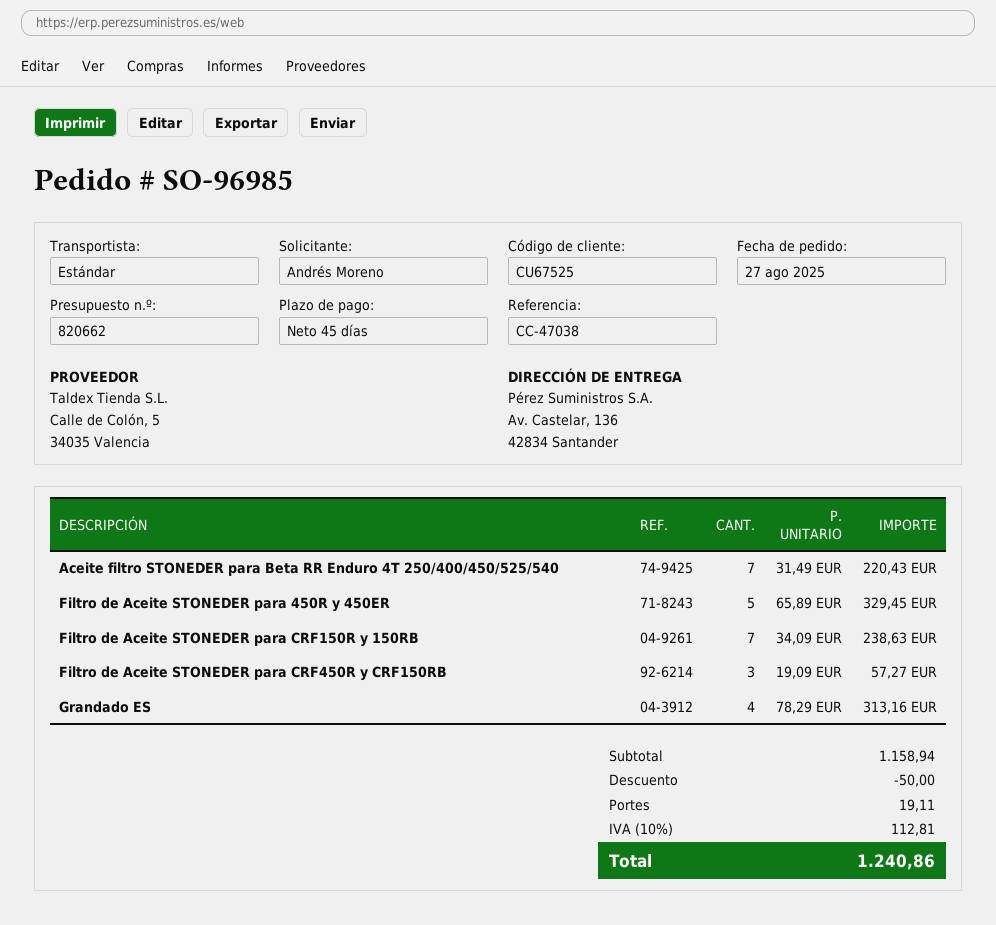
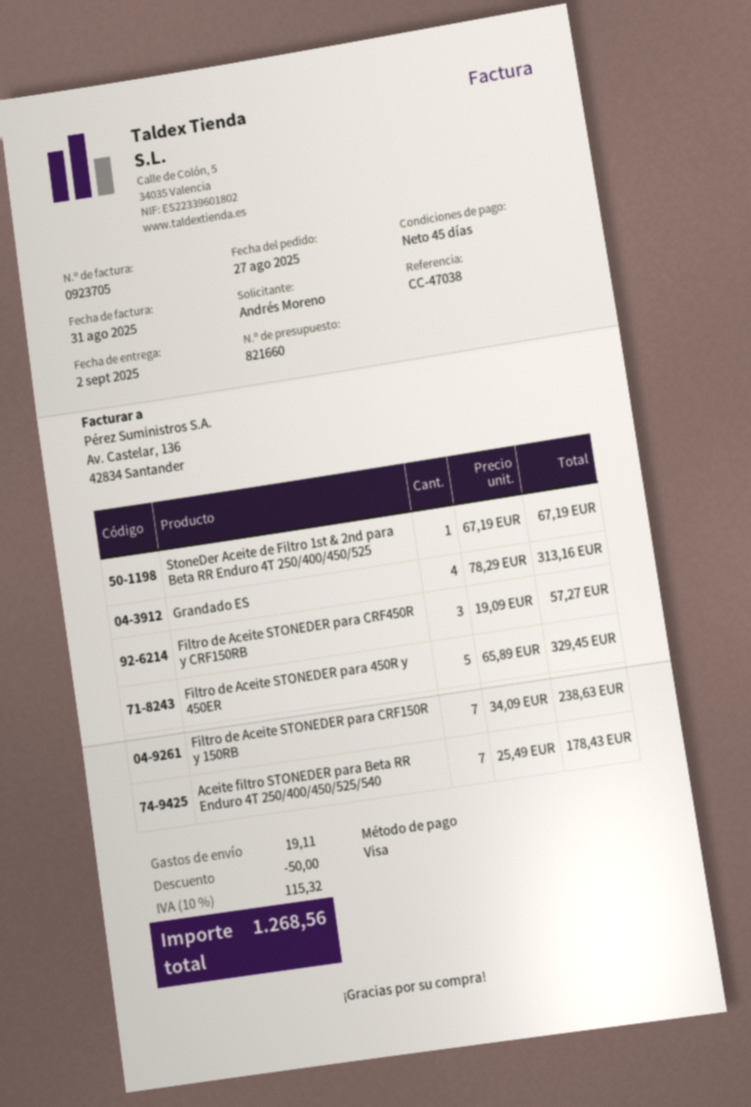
quote number: 820662 -> 821660
Aceite filtro STONEDER para Beta RR Enduro 4T 250/400/450/525/540: 7 x 31.49 = 220.43 -> 7 x 25.49 = 178.43
StoneDer Aceite de Filtro 1st & 2nd para Beta RR Enduro 4T 250/400/450/525: none -> 1 x 67.19 = 67.19
tax: 10% = 112.81 -> 10% = 115.32
total: 1240.86 -> 1268.56

